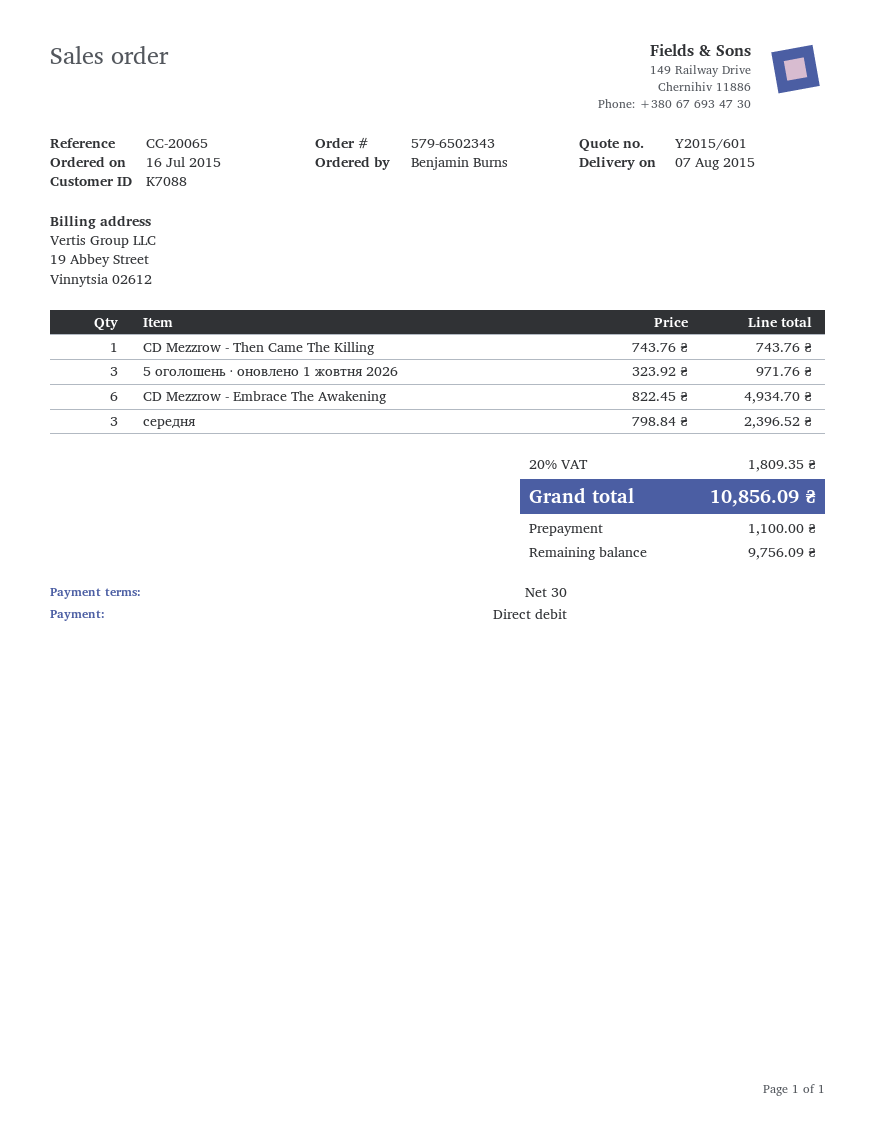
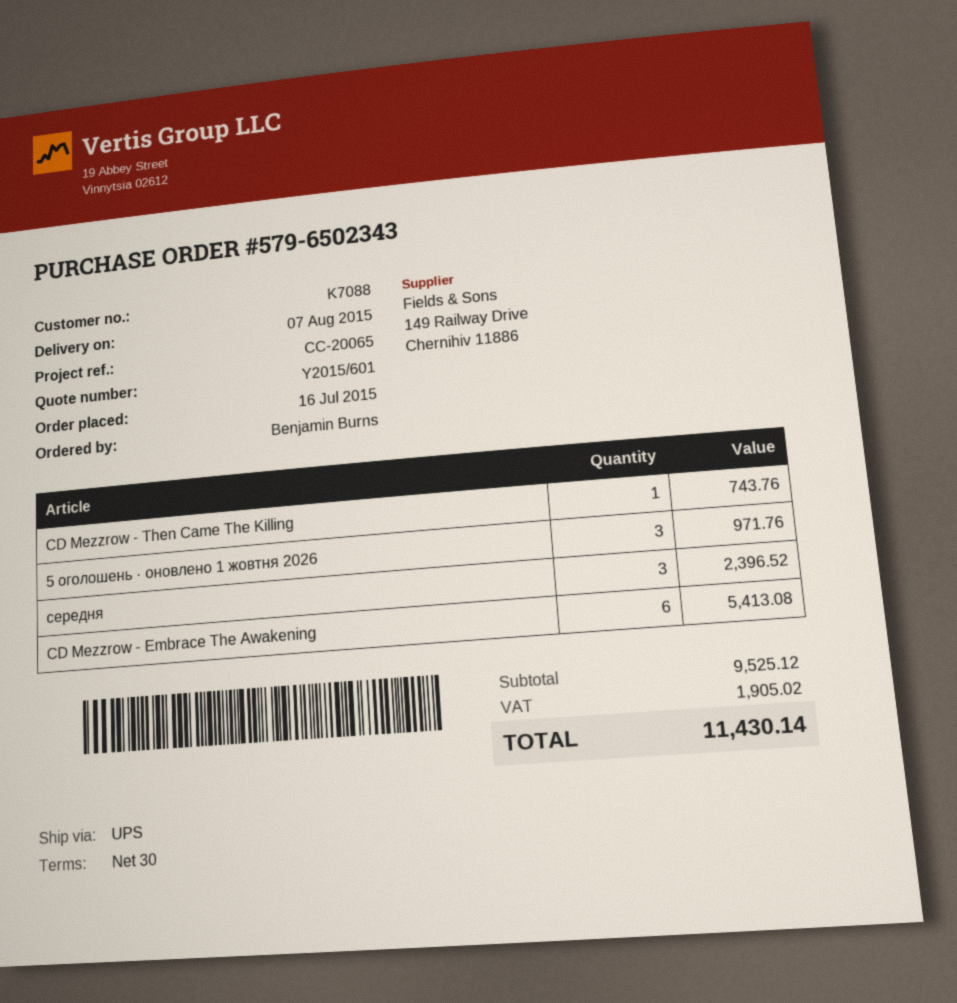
CD Mezzrow - Embrace The Awakening: 6 for 4934.70 -> 6 for 5413.08
tax: 1809.35 -> 1905.02
total: 10856.09 -> 11430.14

